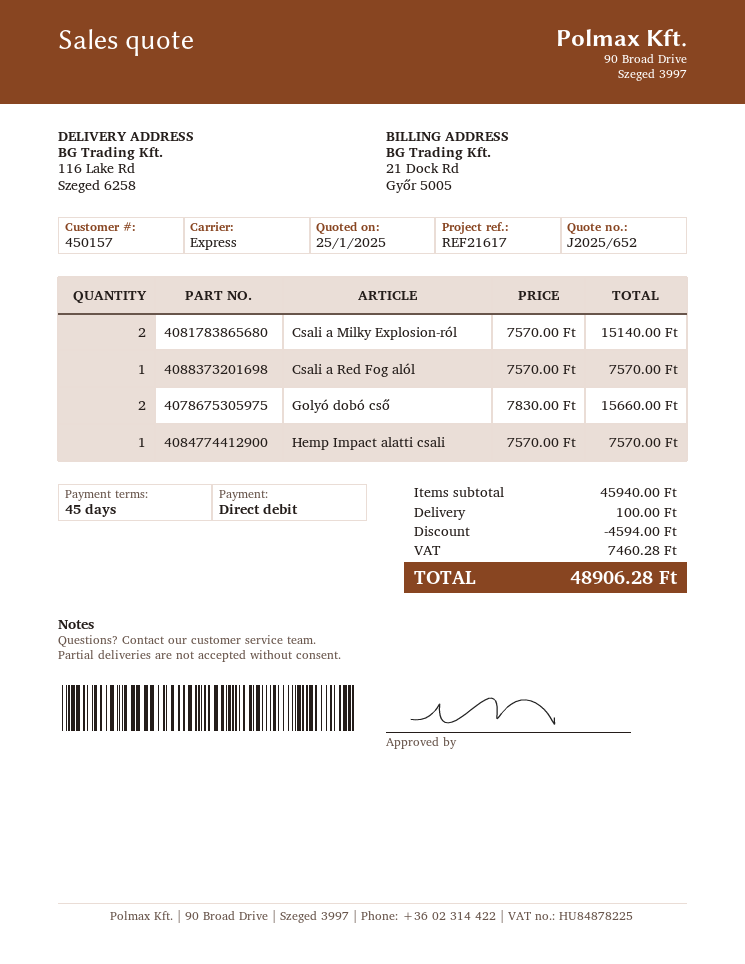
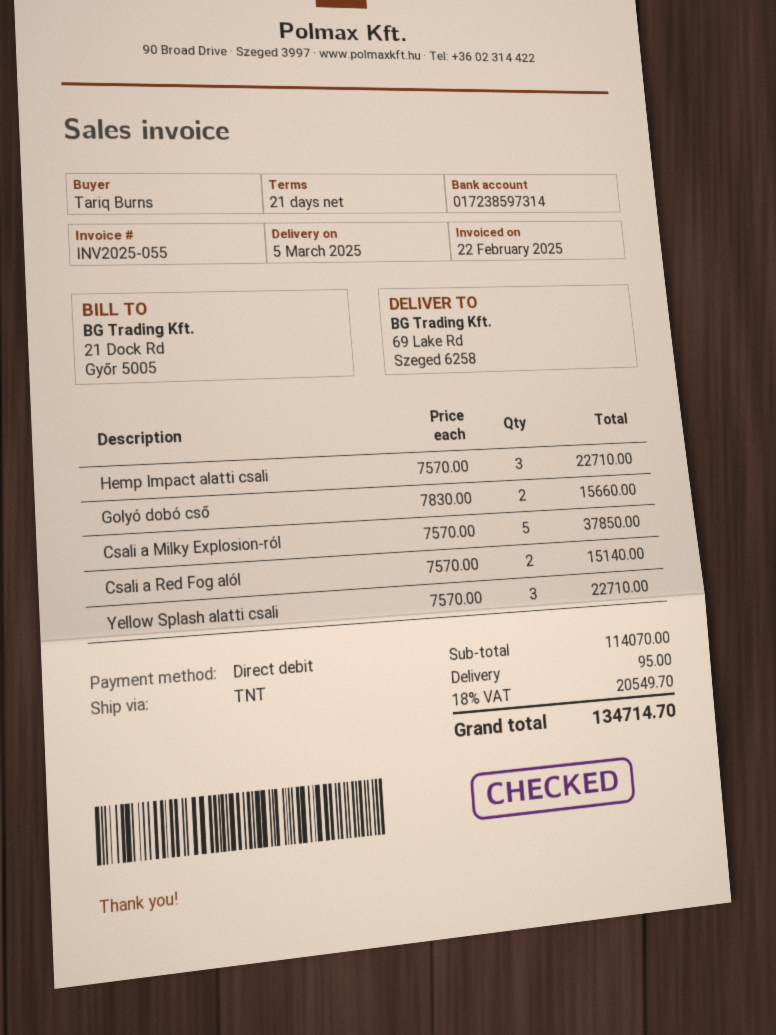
payment terms: 45 days -> 21 days
shipping method: express -> TNT
ship to: 116 Lake Rd, Szeged 6258 -> 69 Lake Rd, Szeged 6258
Csali a Milky Explosion-ról: 2 x 7570.00 = 15140.00 -> 5 x 7570.00 = 37850.00
Csali a Red Fog alól: 1 x 7570.00 = 7570.00 -> 2 x 7570.00 = 15140.00
Hemp Impact alatti csali: 1 x 7570.00 = 7570.00 -> 3 x 7570.00 = 22710.00
Yellow Splash alatti csali: none -> 3 x 7570.00 = 22710.00
subtotal: 45940.00 -> 114070.00
discount: 4594.00 -> none
shipping: 100.00 -> 95.00
tax: 7460.28 -> 20549.70
total: 48906.28 -> 134714.70

